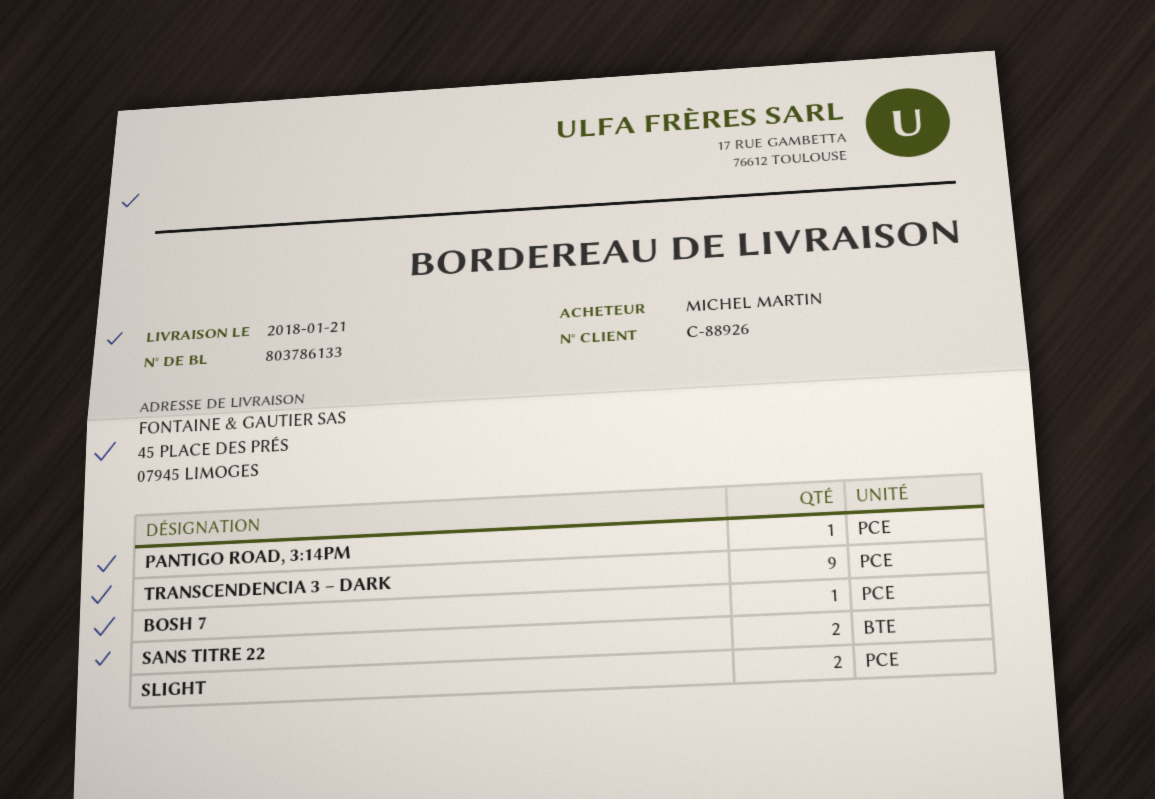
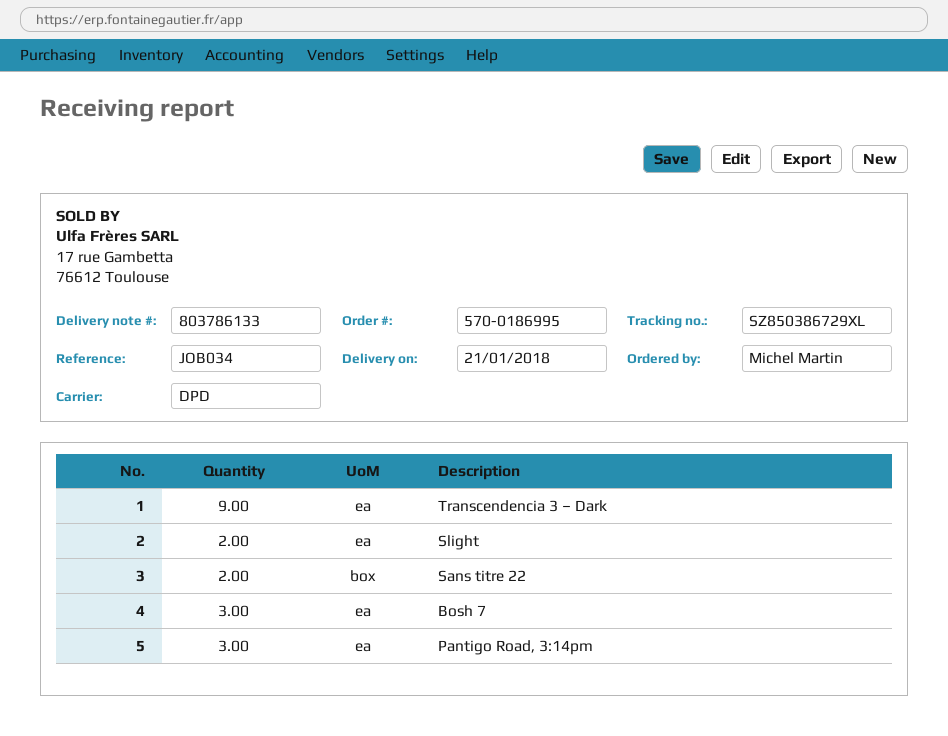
PANTIGO ROAD, 3:14PM: 1 -> 3
BOSH 7: 1 -> 3

